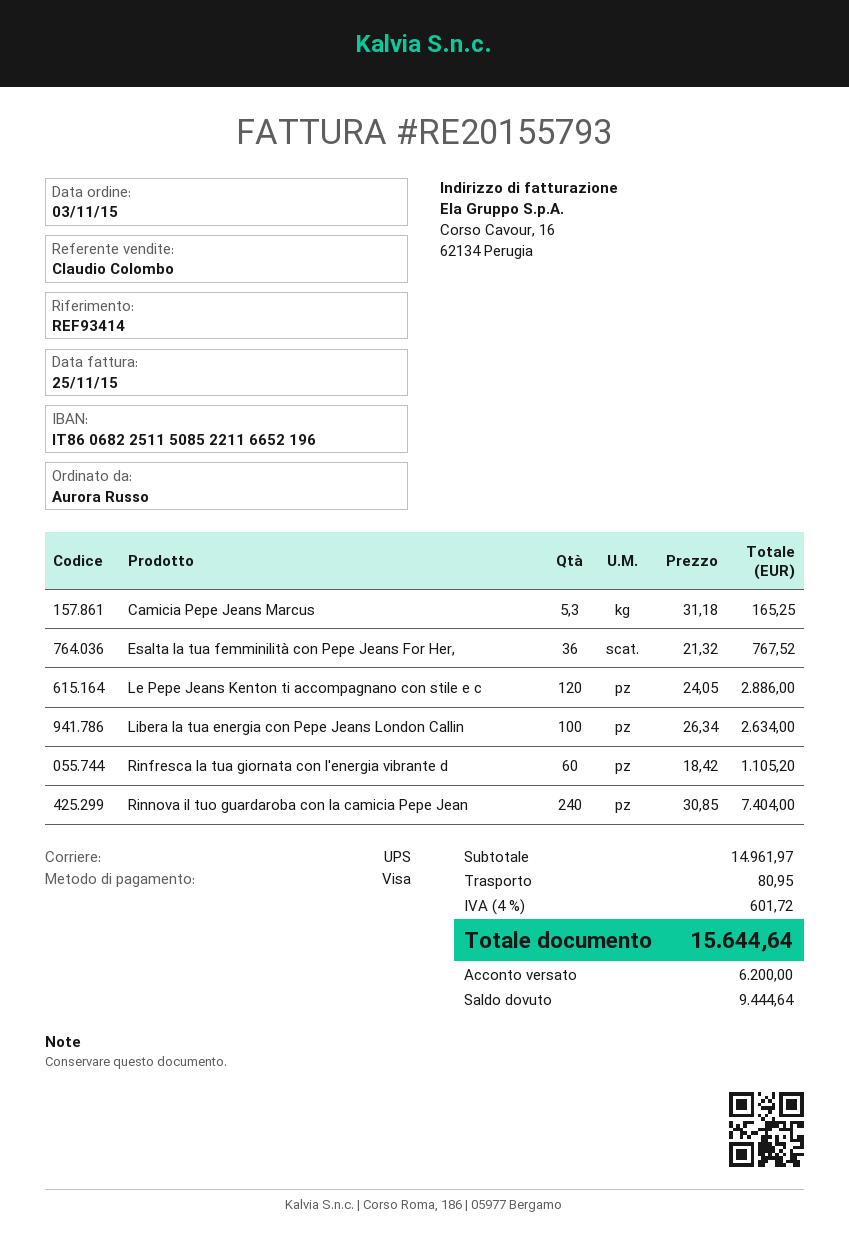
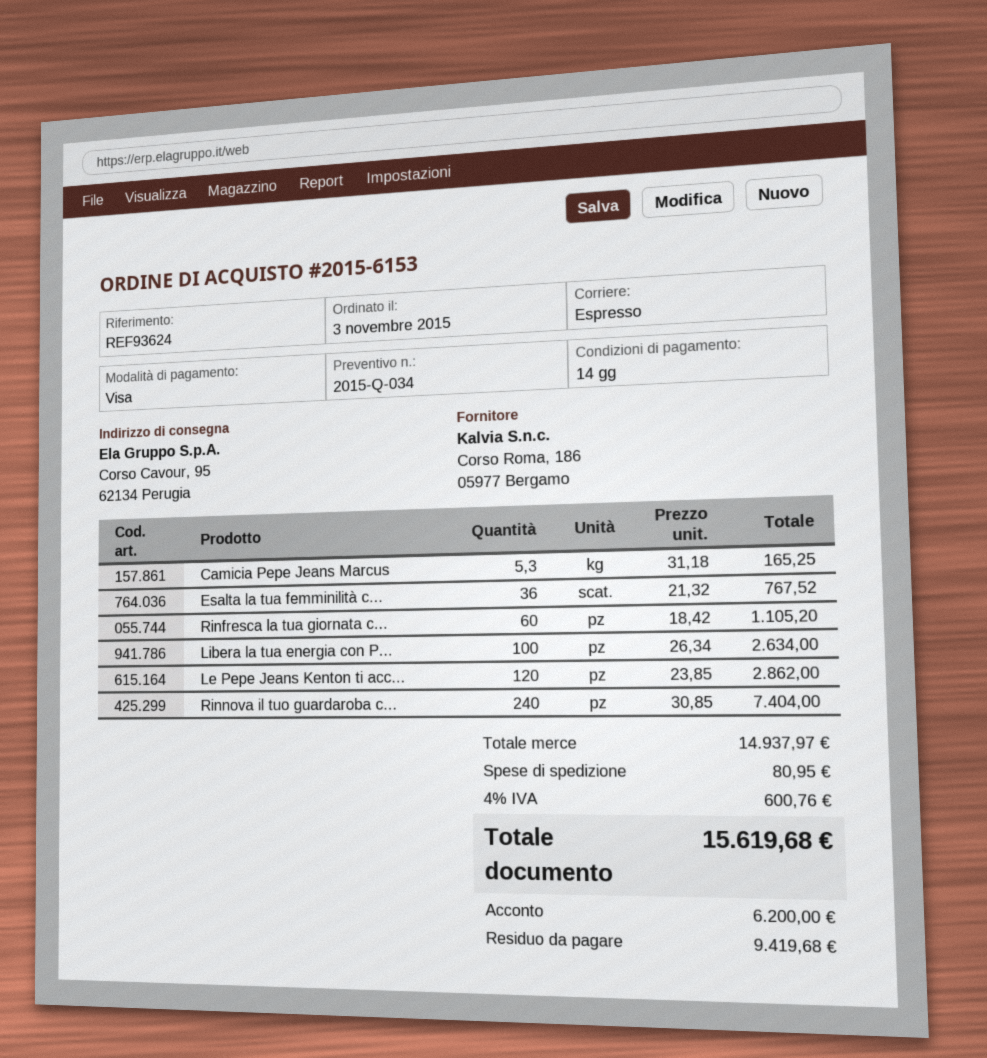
reference: REF93414 -> REF93624
shipping method: UPS -> express
Le Pepe Jeans Kenton ti accompagnano con stile e c: 120 x 24.05 = 2886.00 -> 120 x 23.85 = 2862.00
subtotal: 14961.97 -> 14937.97
tax: 4% = 601.72 -> 4% = 600.76
total: 15644.64 -> 15619.68
balance: 9444.64 -> 9419.68

